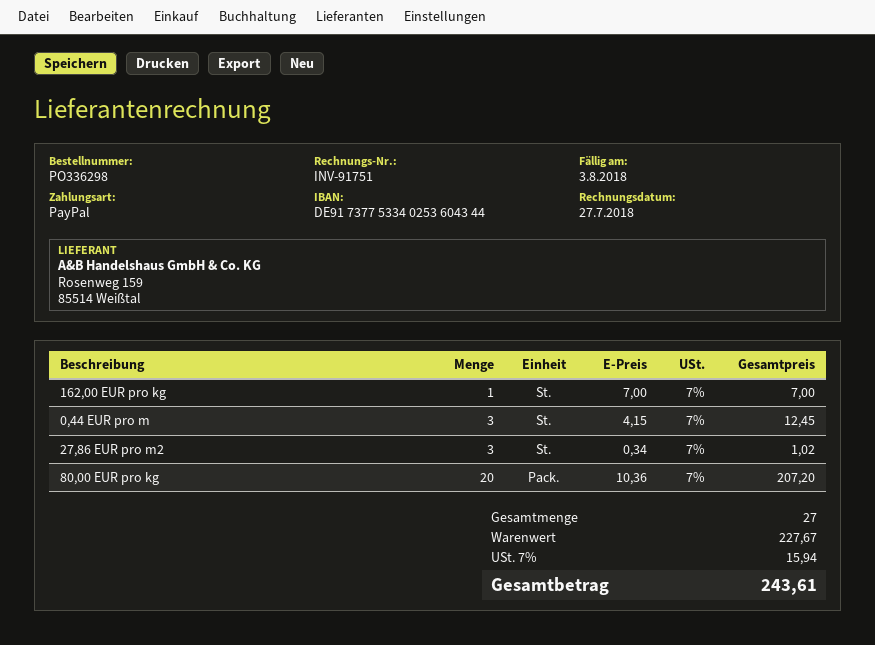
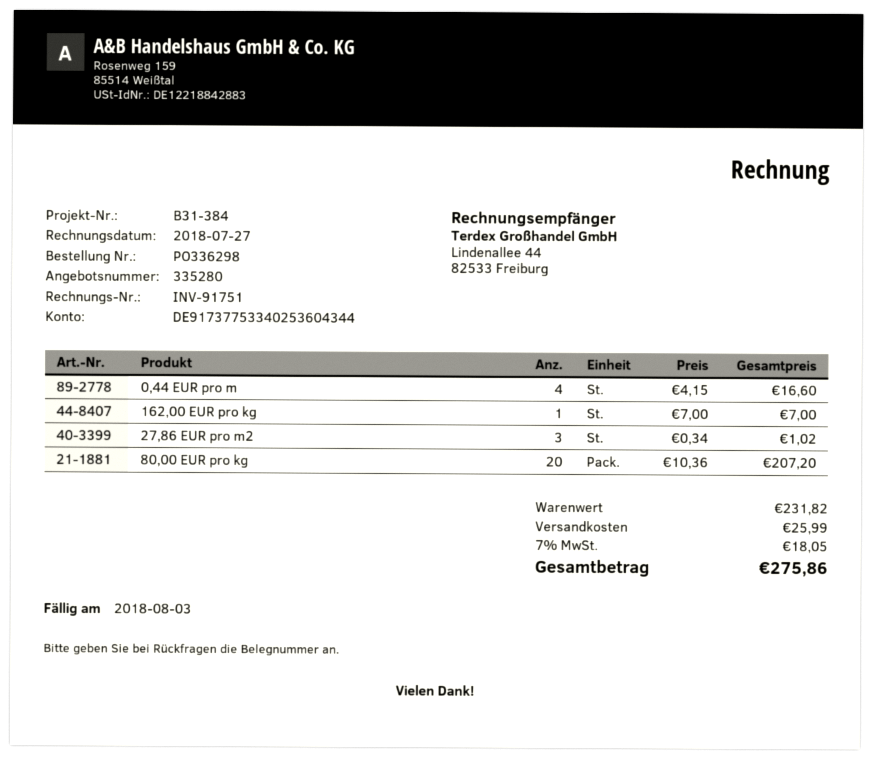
0,44 EUR pro m: 3 x 4.15 = 12.45 -> 4 x 4.15 = 16.60
subtotal: 227.67 -> 231.82
shipping: none -> 25.99
tax: 7% = 15.94 -> 7% = 18.05
total: 243.61 -> 275.86

